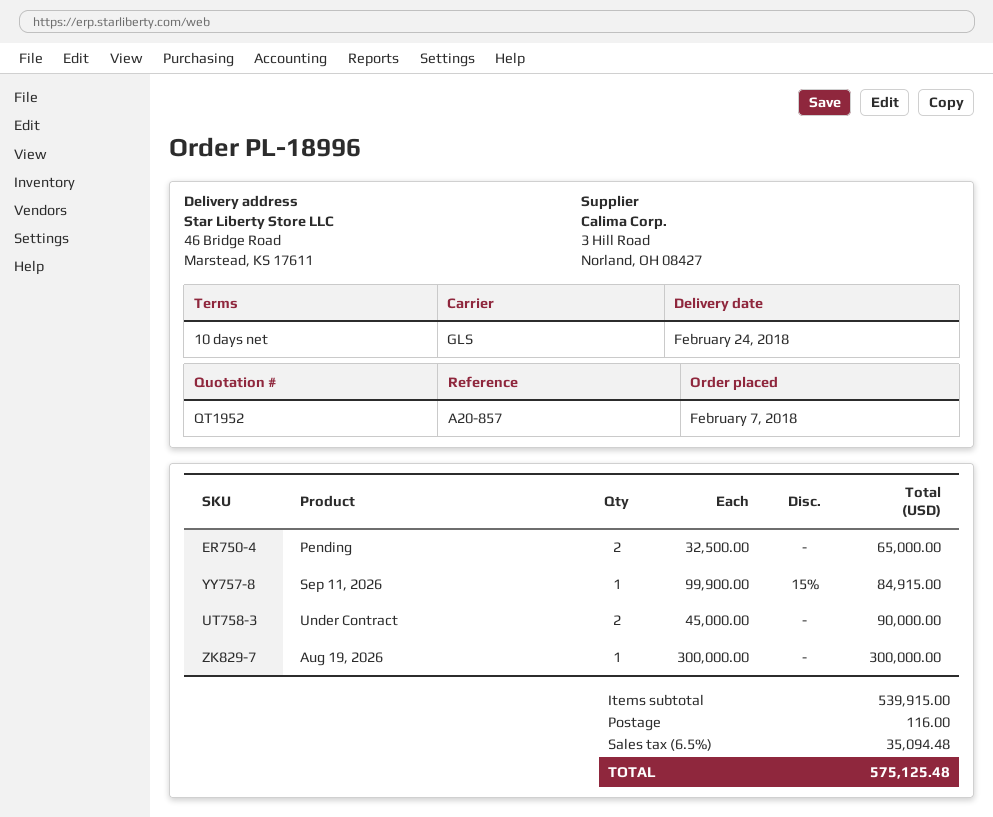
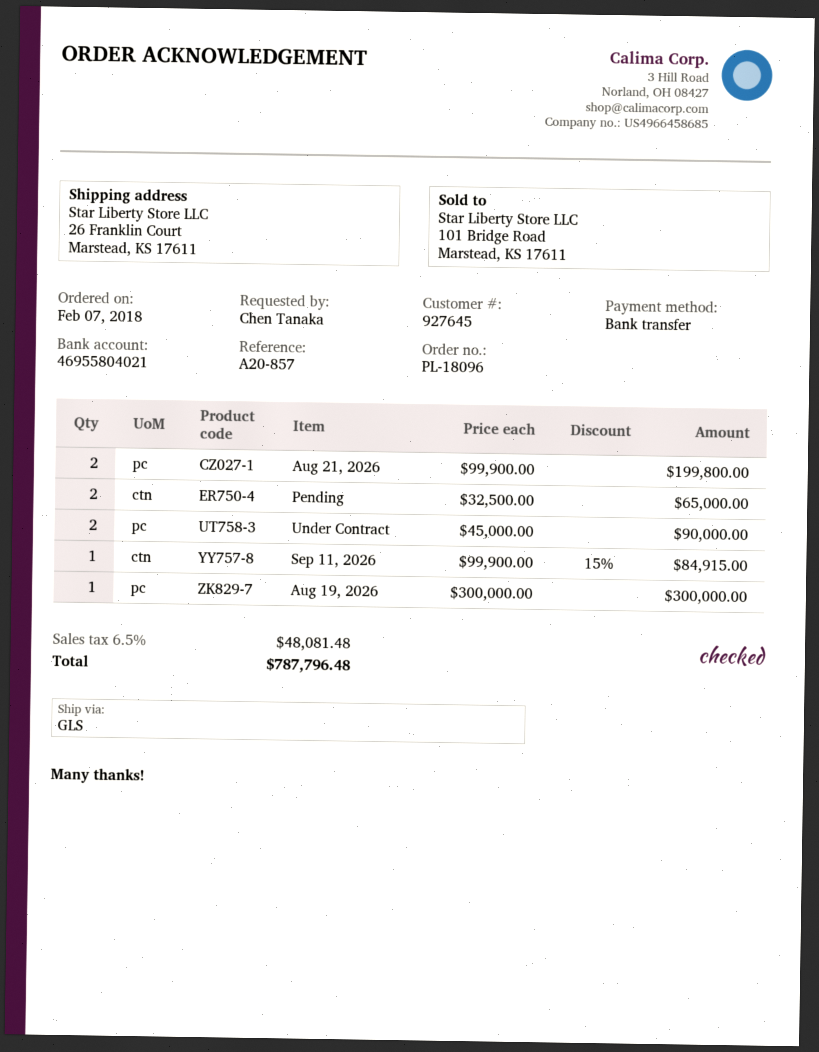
order number: PL-18996 -> PL-18096
ship to: 46 Bridge Road, Marstead, KS 17611 -> 26 Franklin Court, Marstead, KS 17611
Aug 21, 2026: none -> 2 x 99900.00 = 199800.00
shipping: 116.00 -> none
tax: 6.5% = 35094.48 -> 6.5% = 48081.48
total: 575125.48 -> 787796.48

